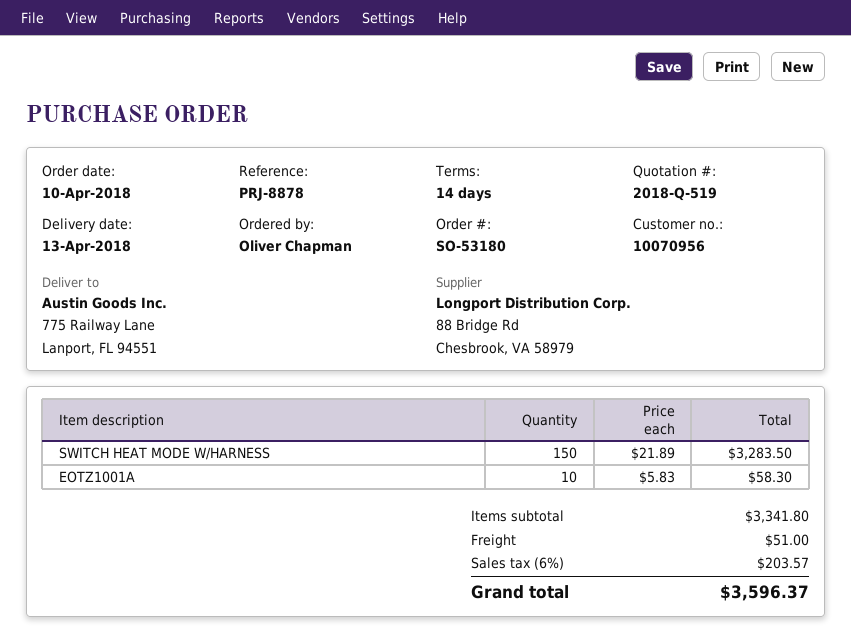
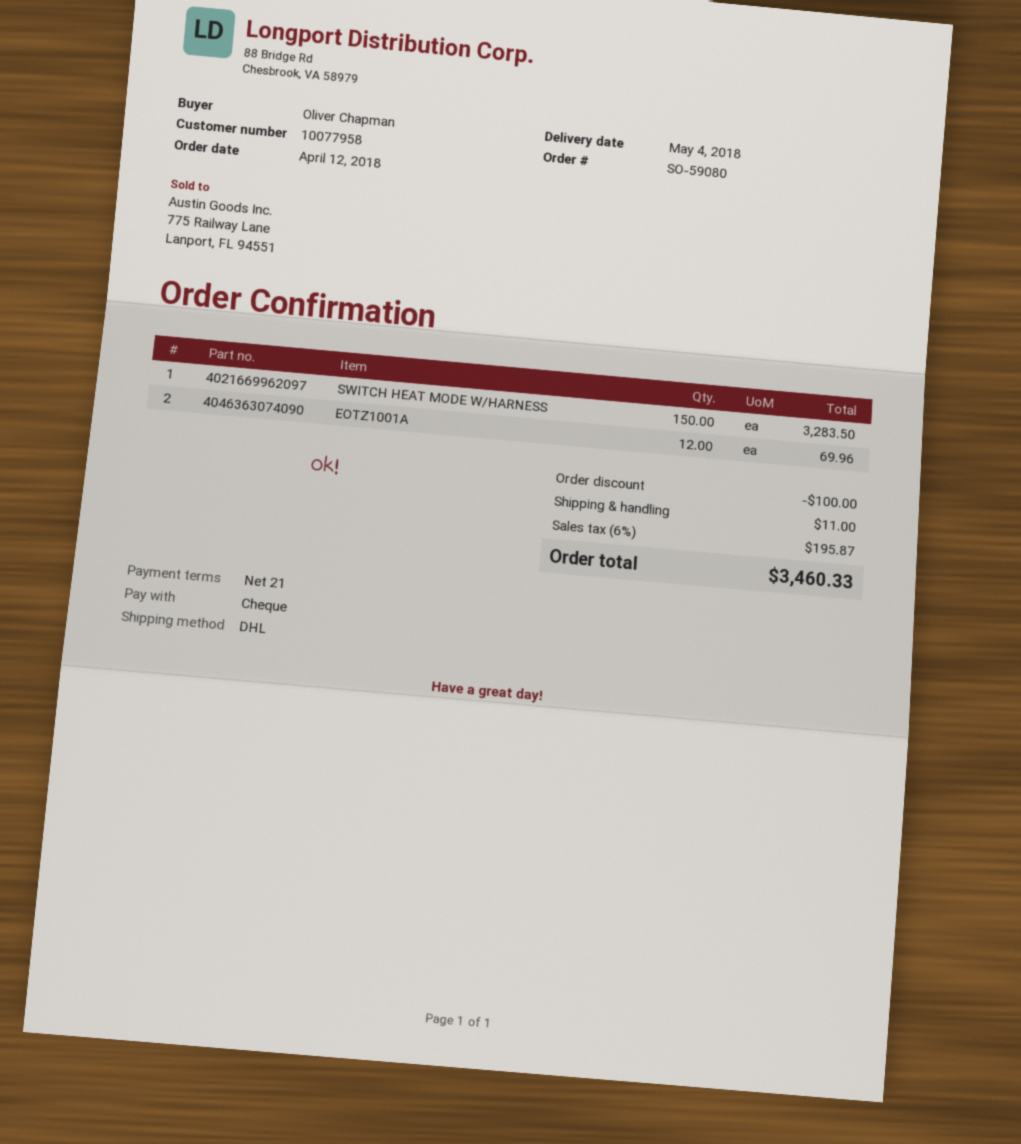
order number: SO-53180 -> SO-59080
order date: 2018-04-10 -> 2018-04-12
delivery date: 2018-04-13 -> 2018-05-04
payment terms: 14 days -> 21 days
customer number: 10070956 -> 10077958
EOTZ1001A: 10 for 58.30 -> 12 for 69.96
discount: none -> 100.00
shipping: 51.00 -> 11.00
tax: 6% = 203.57 -> 6% = 195.87
total: 3596.37 -> 3460.33

